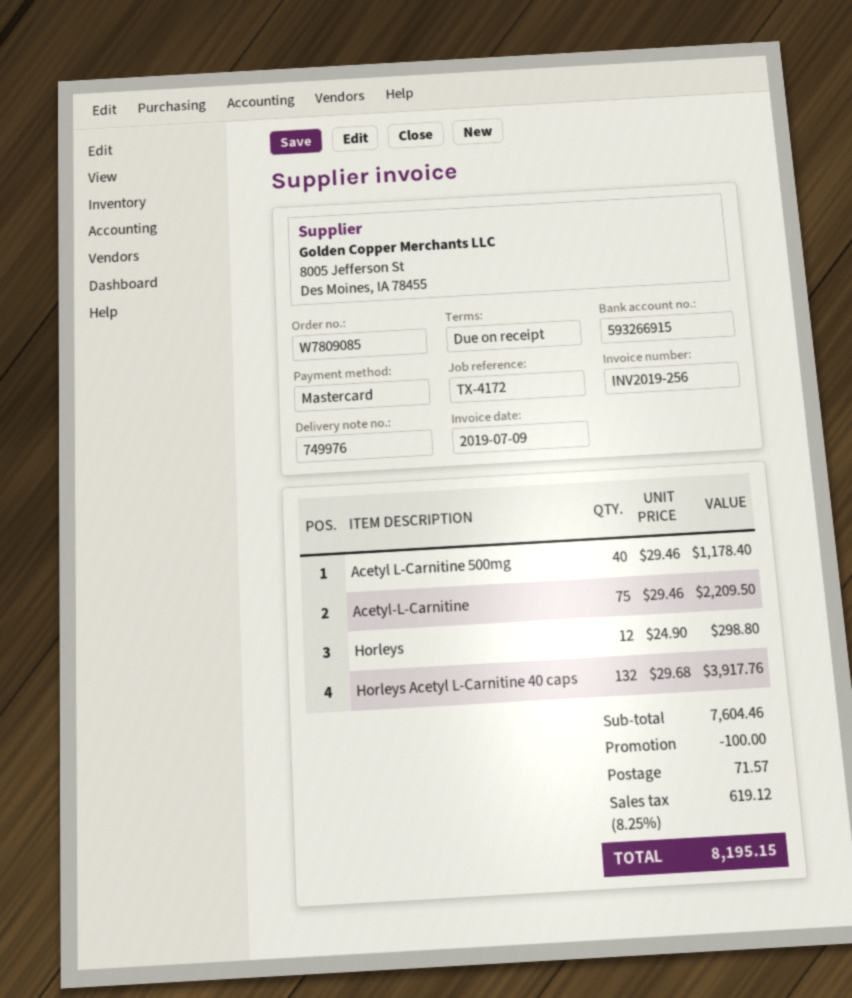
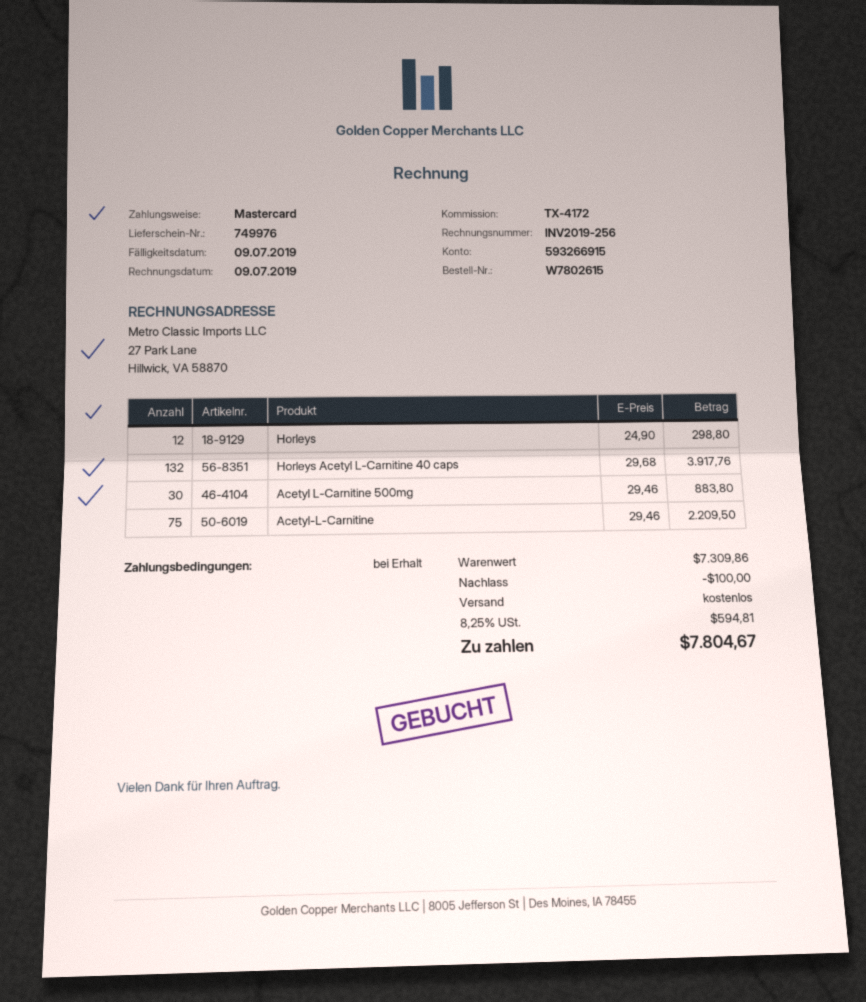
order number: W7809085 -> W7802615
Acetyl L-Carnitine 500mg: 40 x 29.46 = 1178.40 -> 30 x 29.46 = 883.80
subtotal: 7604.46 -> 7309.86
shipping: 71.57 -> 0.00
tax: 8.25% = 619.12 -> 8.25% = 594.81
total: 8195.15 -> 7804.67

